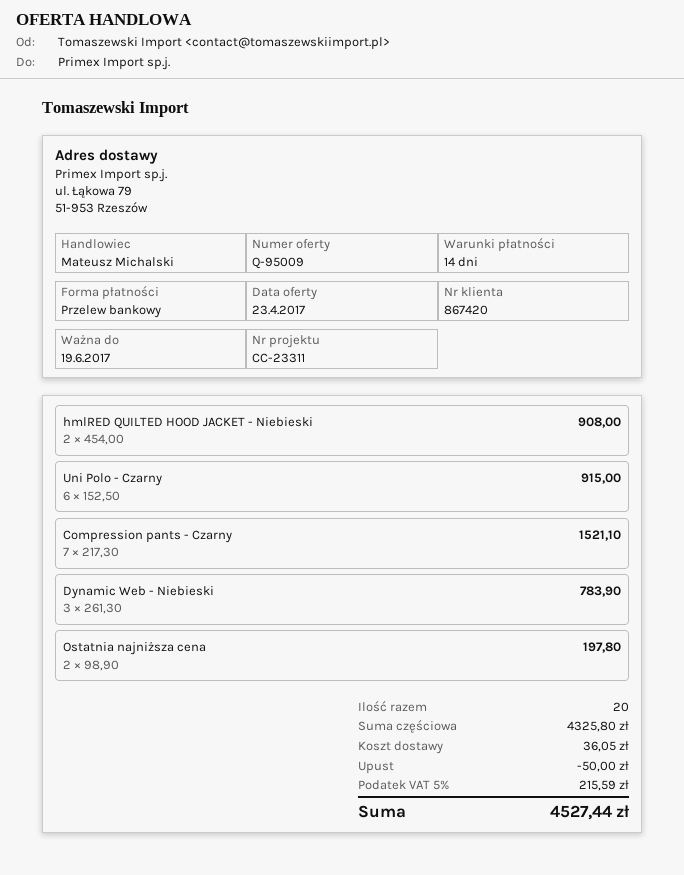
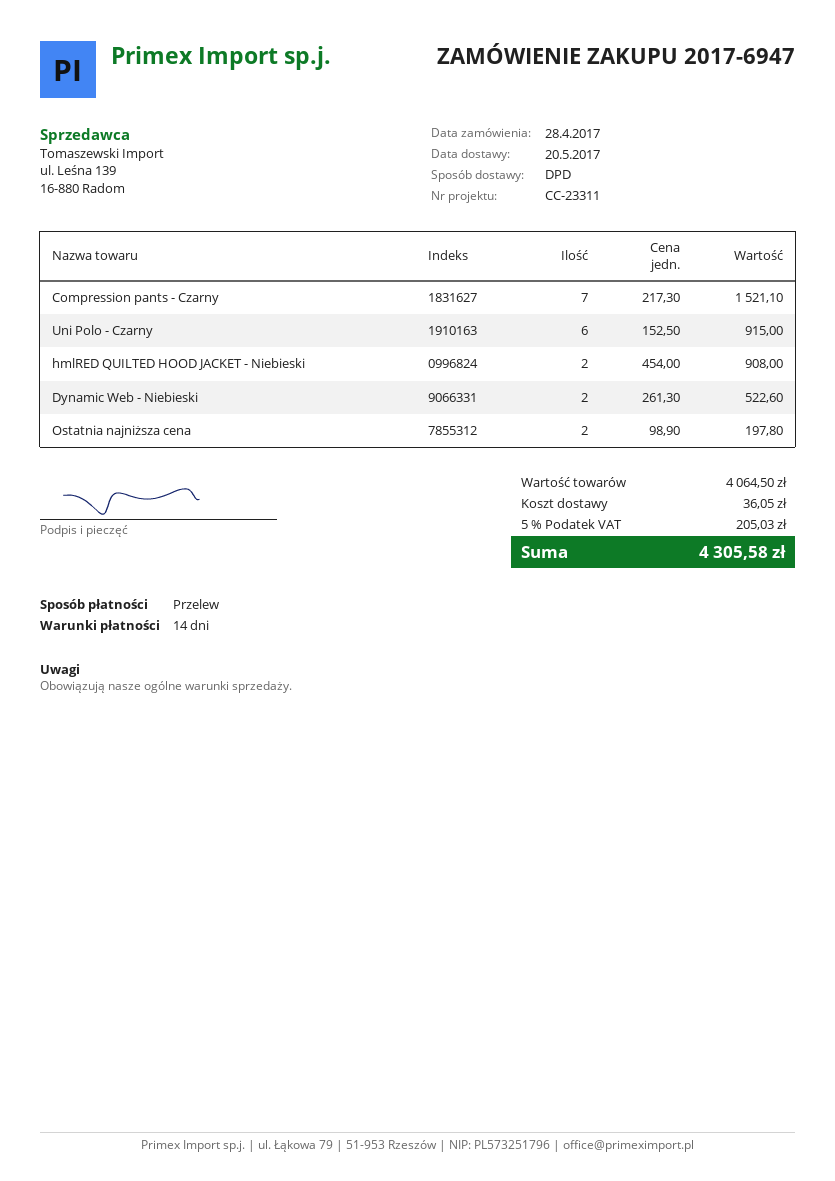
Dynamic Web - Niebieski: 3 x 261.30 = 783.90 -> 2 x 261.30 = 522.60
subtotal: 4325.80 -> 4064.50
discount: 50.00 -> none
tax: 5% = 215.59 -> 5% = 205.03
total: 4527.44 -> 4305.58

